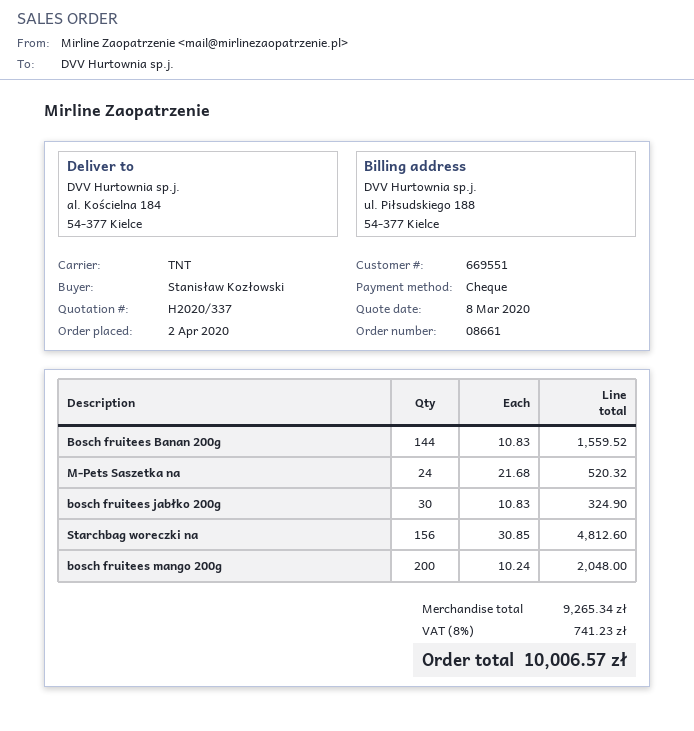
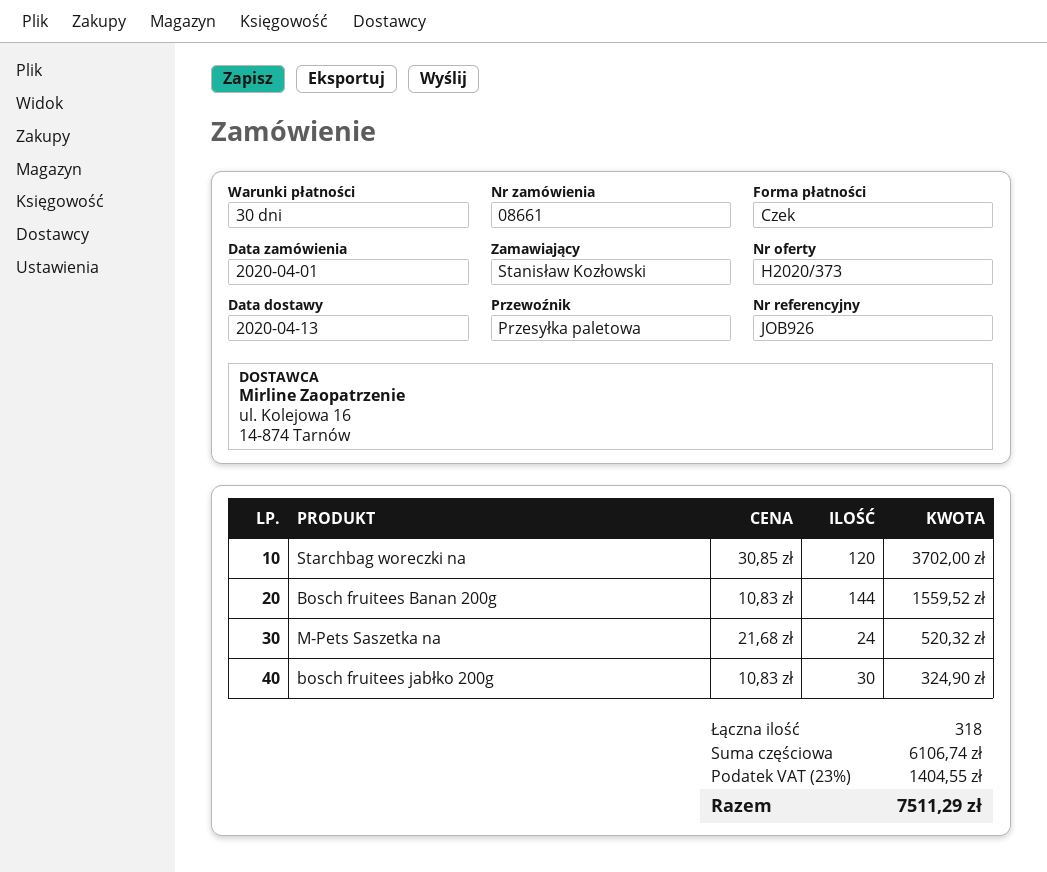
quote number: H2020/337 -> H2020/373
order date: 2020-04-02 -> 2020-04-01
shipping method: TNT -> pallet freight
Starchbag woreczki na: 156 x 30.85 = 4812.60 -> 120 x 30.85 = 3702.00
bosch fruitees mango 200g: 200 x 10.24 = 2048.00 -> none
subtotal: 9265.34 -> 6106.74
tax: 8% = 741.23 -> 23% = 1404.55
total: 10006.57 -> 7511.29

